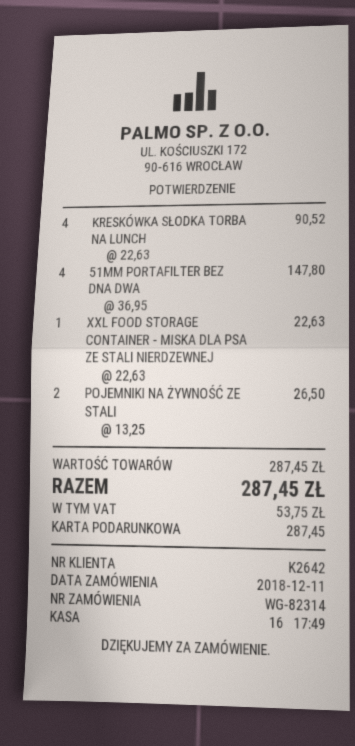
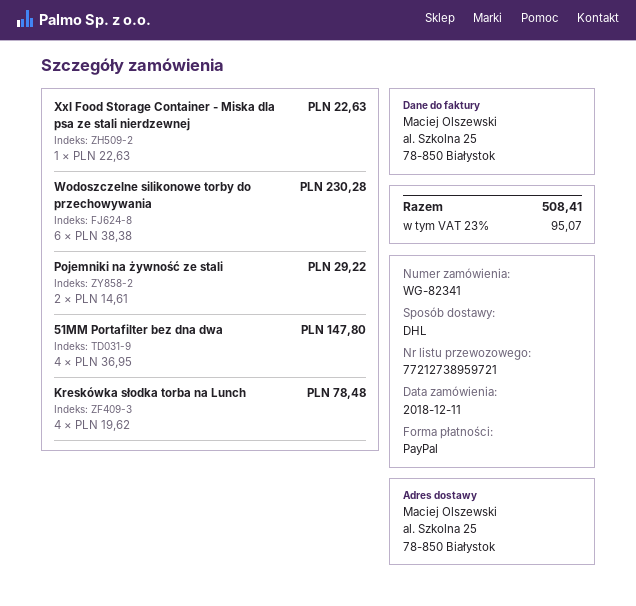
order number: WG-82314 -> WG-82341
payment method: gift card -> PayPal
KRESKÓWKA SŁODKA TORBA NA LUNCH: 4 x 22.63 = 90.52 -> 4 x 19.62 = 78.48
POJEMNIKI NA ŻYWNOŚĆ ZE STALI: 2 x 13.25 = 26.50 -> 2 x 14.61 = 29.22
Wodoszczelne silikonowe torby do przechowywania: none -> 6 x 38.38 = 230.28
tax: 53.75 -> 95.07
total: 287.45 -> 508.41

